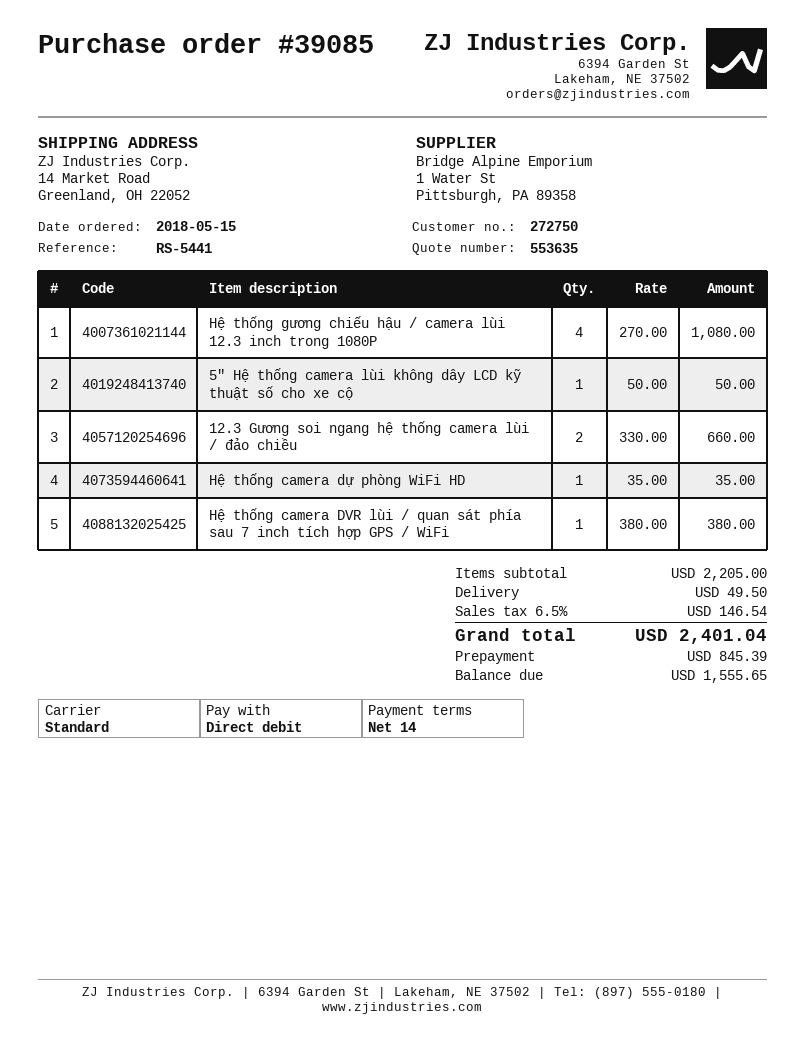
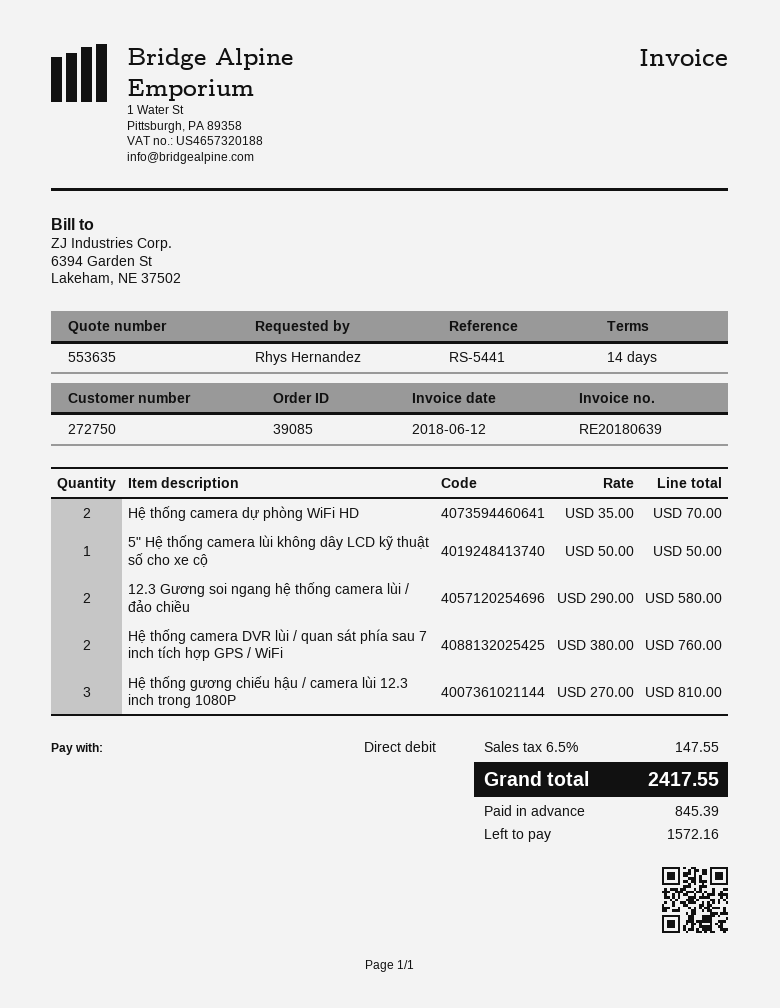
Hệ thống gương chiếu hậu / camera lùi 12.3 inch trong 1080P: 4 x 270.00 = 1080.00 -> 3 x 270.00 = 810.00
12.3 Gương soi ngang hệ thống camera lùi / đảo chiều: 2 x 330.00 = 660.00 -> 2 x 290.00 = 580.00
Hệ thống camera dự phòng WiFi HD: 1 x 35.00 = 35.00 -> 2 x 35.00 = 70.00
Hệ thống camera DVR lùi / quan sát phía sau 7 inch tích hợp GPS / WiFi: 1 x 380.00 = 380.00 -> 2 x 380.00 = 760.00
shipping: 49.50 -> none
tax: 6.5% = 146.54 -> 6.5% = 147.55
total: 2401.04 -> 2417.55
balance: 1555.65 -> 1572.16

